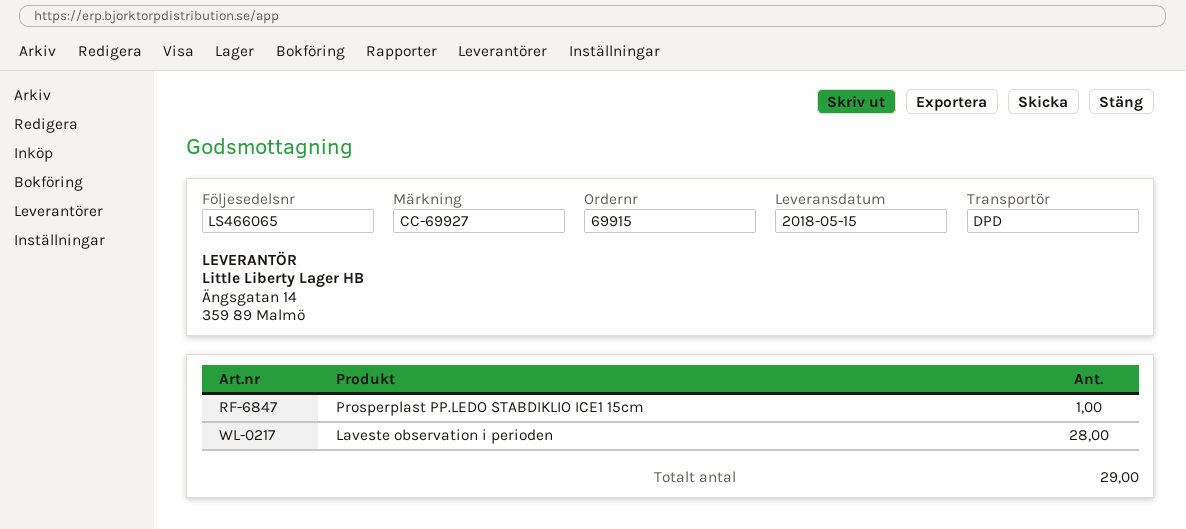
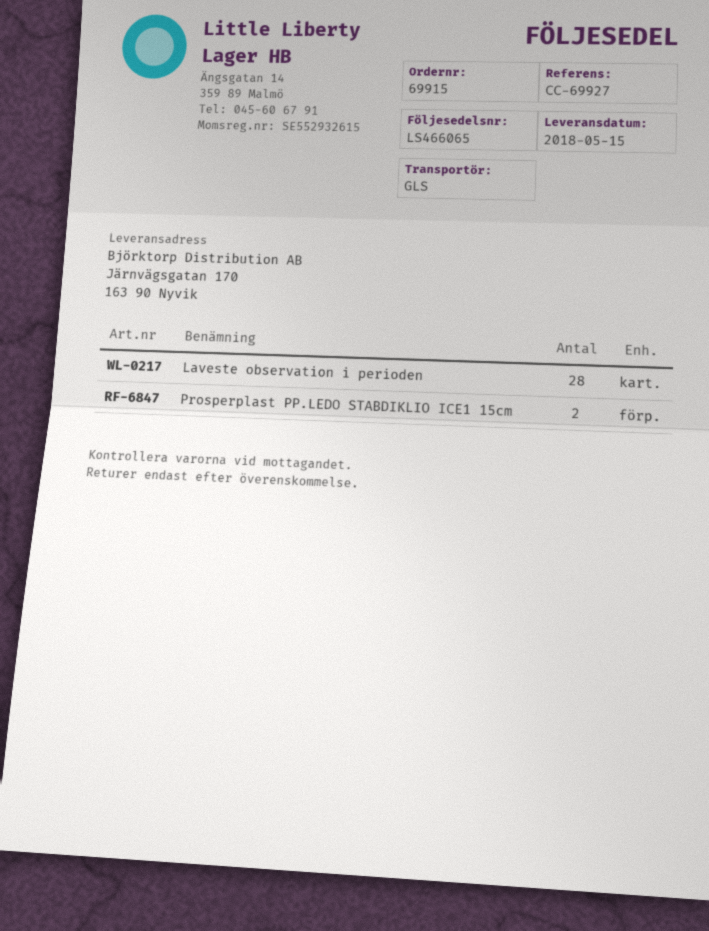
shipping method: DPD -> GLS
Prosperplast PP.LEDO STABDIKLIO ICE1 15cm: 1 -> 2

